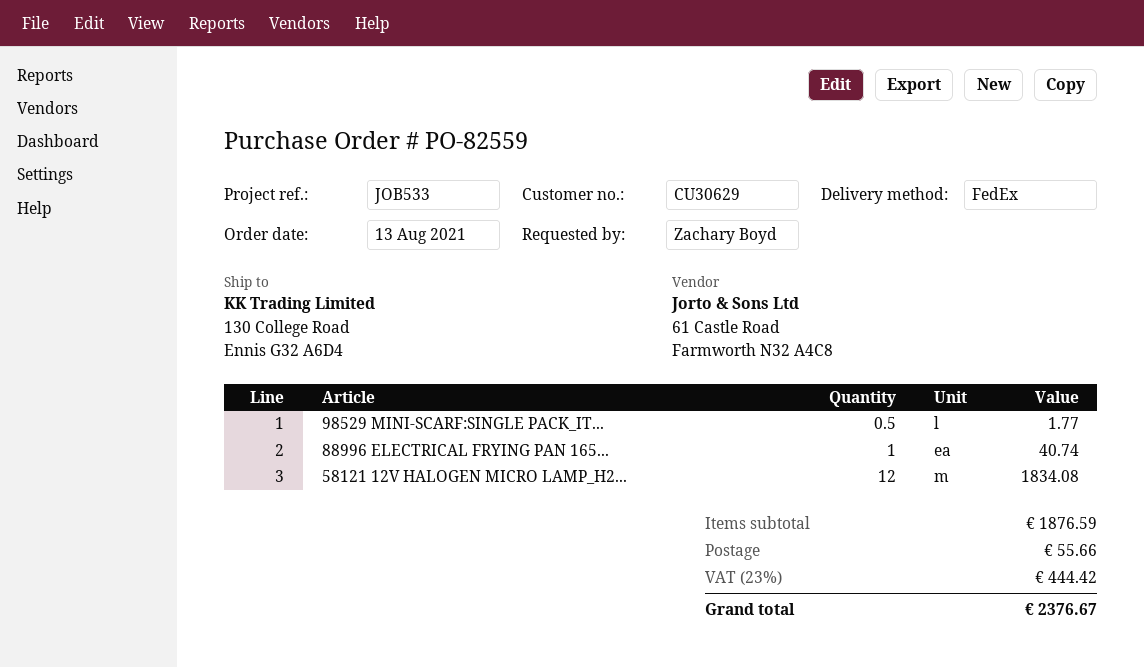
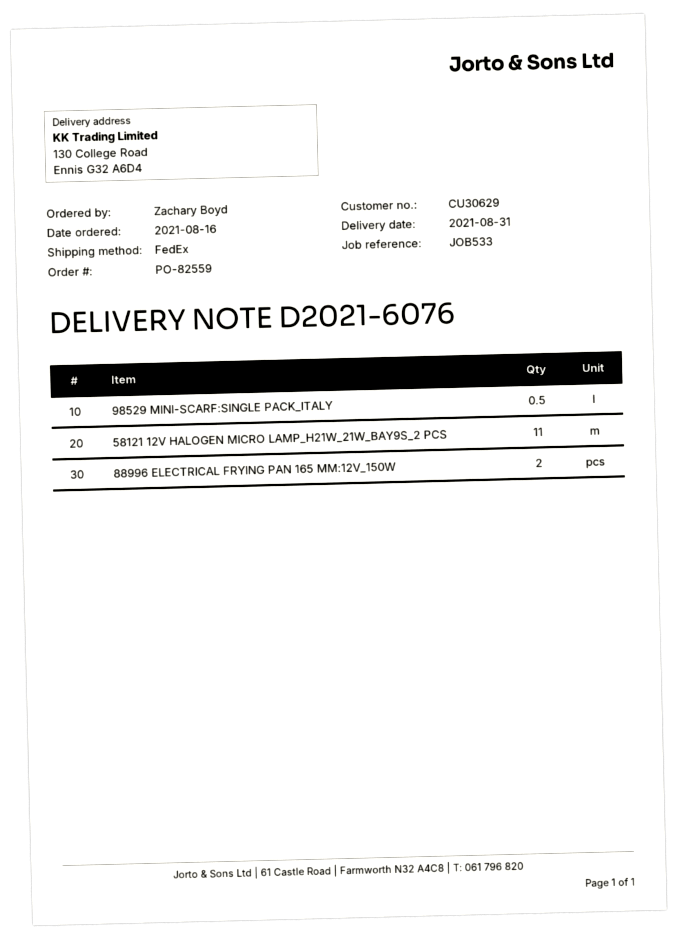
order date: 2021-08-13 -> 2021-08-16
88996 ELECTRICAL FRYING PAN 165...: 1 -> 2
58121 12V HALOGEN MICRO LAMP_H2...: 12 -> 11

